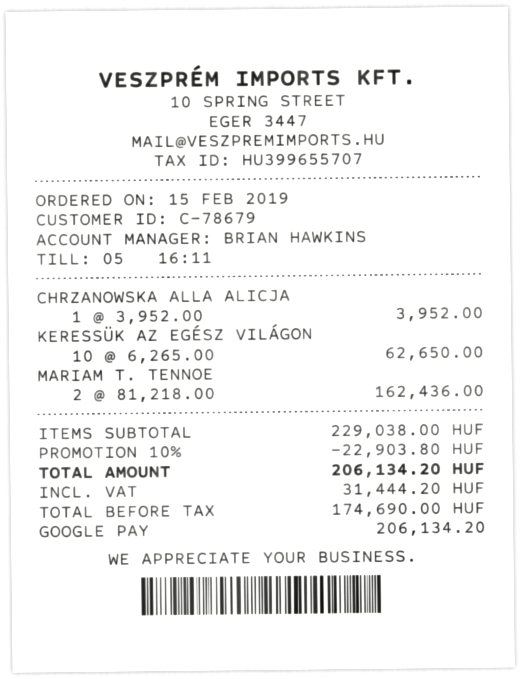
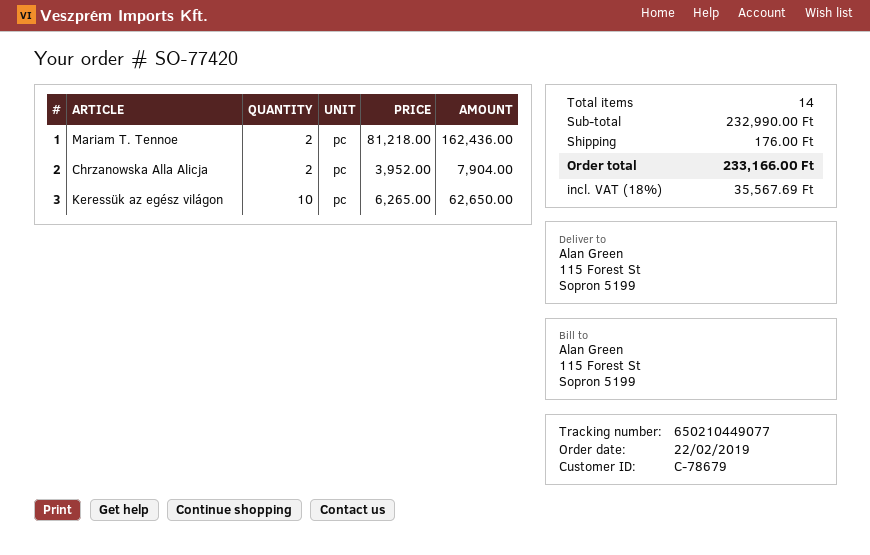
order date: 2019-02-15 -> 2019-02-22
CHRZANOWSKA ALLA ALICJA: 1 x 3952.00 = 3952.00 -> 2 x 3952.00 = 7904.00
subtotal: 229038.00 -> 232990.00
discount: 10% = 22903.80 -> none
shipping: none -> 176.00
tax: 31444.20 -> 35567.69
total: 206134.20 -> 233166.00

